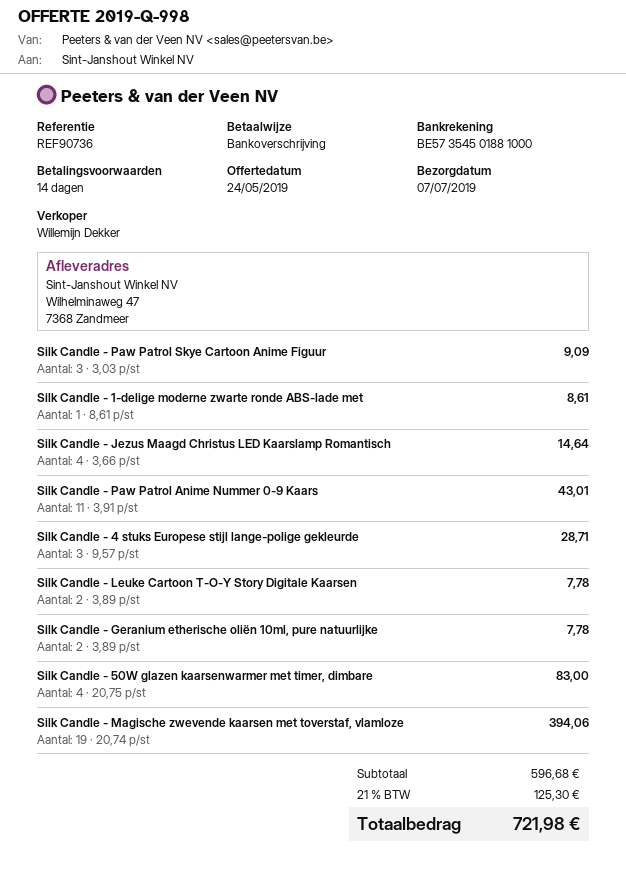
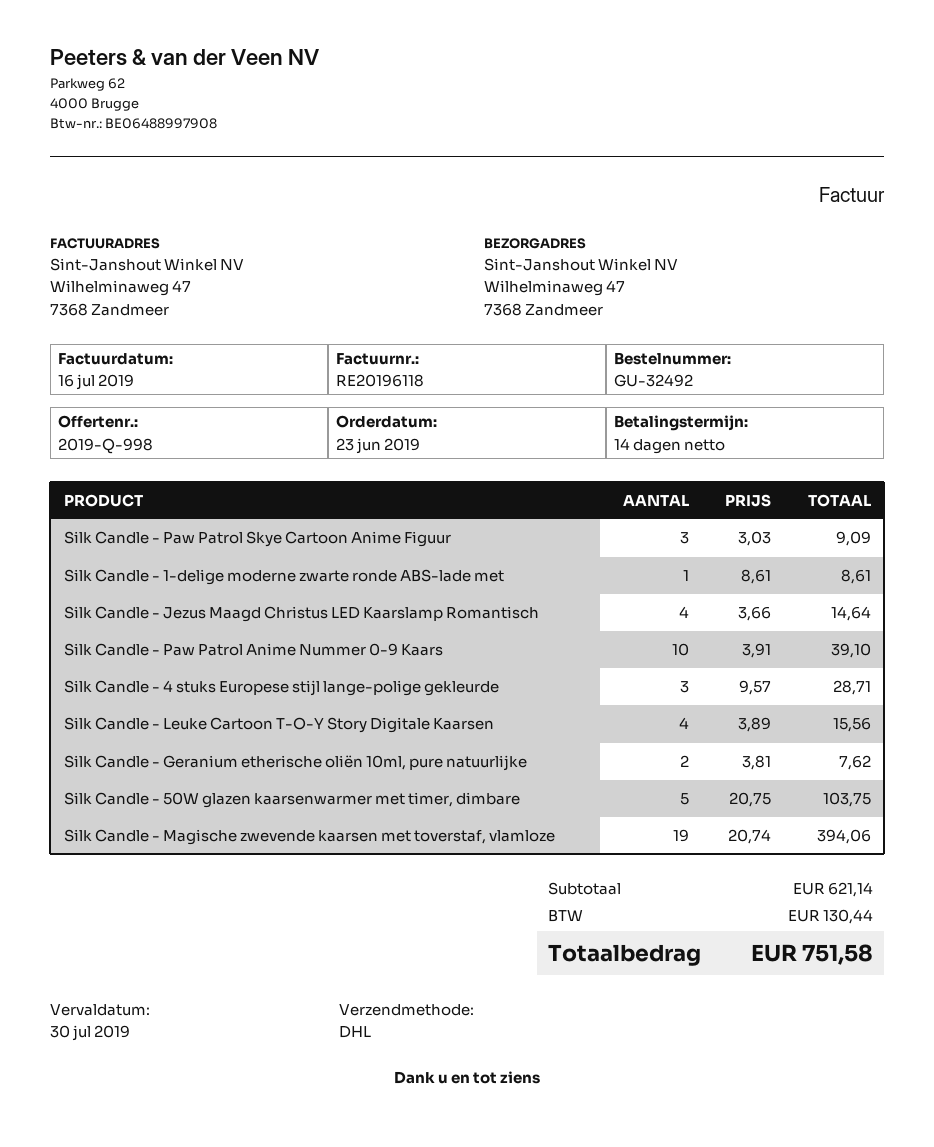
Silk Candle - Paw Patrol Anime Nummer 0-9 Kaars: 11 x 3.91 = 43.01 -> 10 x 3.91 = 39.10
Silk Candle - Leuke Cartoon T-O-Y Story Digitale Kaarsen: 2 x 3.89 = 7.78 -> 4 x 3.89 = 15.56
Silk Candle - Geranium etherische oliën 10ml, pure natuurlijke: 2 x 3.89 = 7.78 -> 2 x 3.81 = 7.62
Silk Candle - 50W glazen kaarsenwarmer met timer, dimbare: 4 x 20.75 = 83.00 -> 5 x 20.75 = 103.75
subtotal: 596.68 -> 621.14
tax: 125.30 -> 130.44
total: 721.98 -> 751.58

